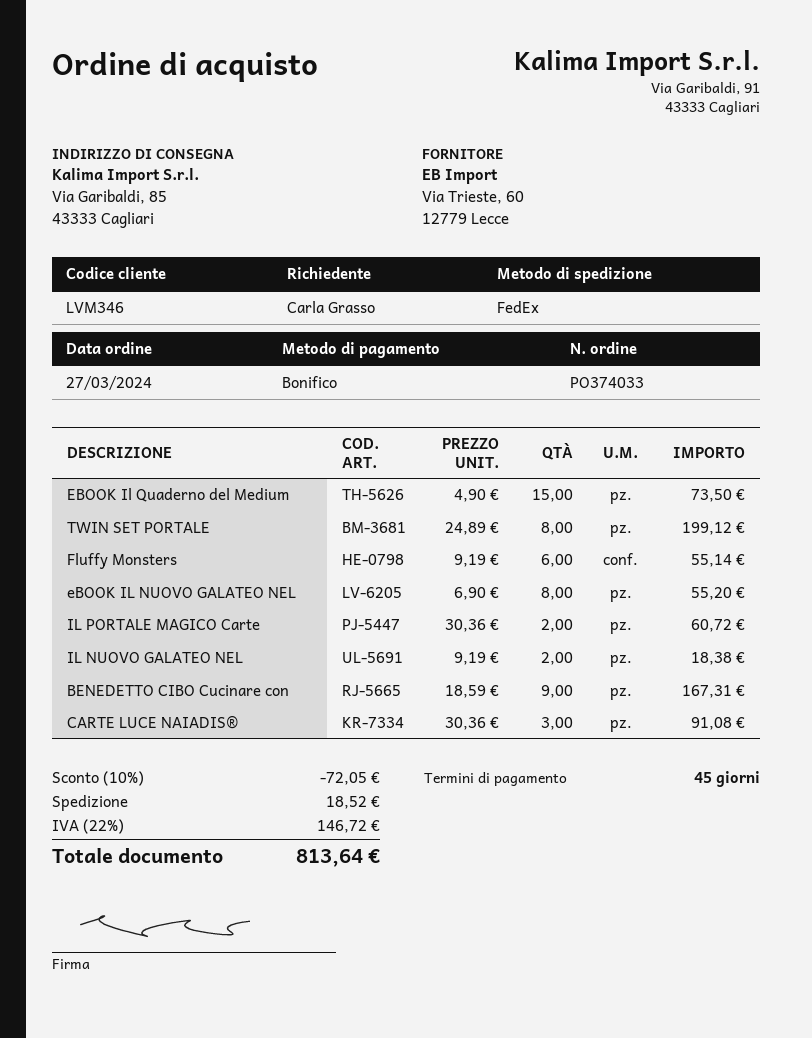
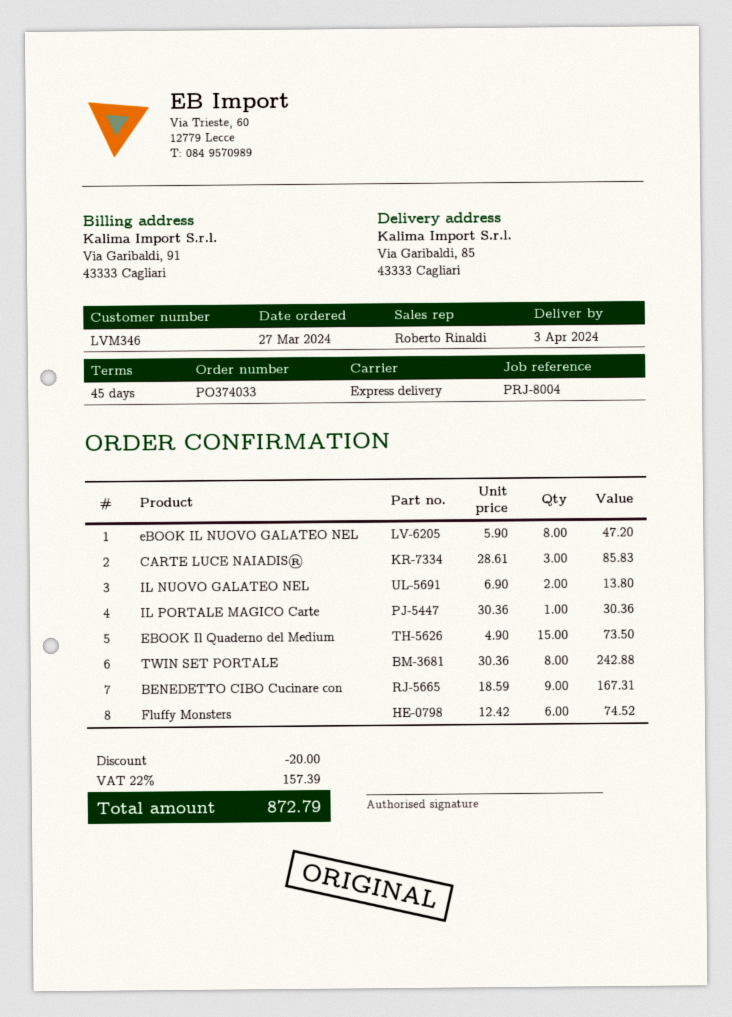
shipping method: FedEx -> express
TWIN SET PORTALE: 8 x 24.89 = 199.12 -> 8 x 30.36 = 242.88
Fluffy Monsters: 6 x 9.19 = 55.14 -> 6 x 12.42 = 74.52
eBOOK IL NUOVO GALATEO NEL: 8 x 6.90 = 55.20 -> 8 x 5.90 = 47.20
IL PORTALE MAGICO Carte: 2 x 30.36 = 60.72 -> 1 x 30.36 = 30.36
IL NUOVO GALATEO NEL: 2 x 9.19 = 18.38 -> 2 x 6.90 = 13.80
CARTE LUCE NAIADIS®: 3 x 30.36 = 91.08 -> 3 x 28.61 = 85.83
discount: 72.05 -> 20.00
shipping: 18.52 -> none
tax: 22% = 146.72 -> 22% = 157.39
total: 813.64 -> 872.79

